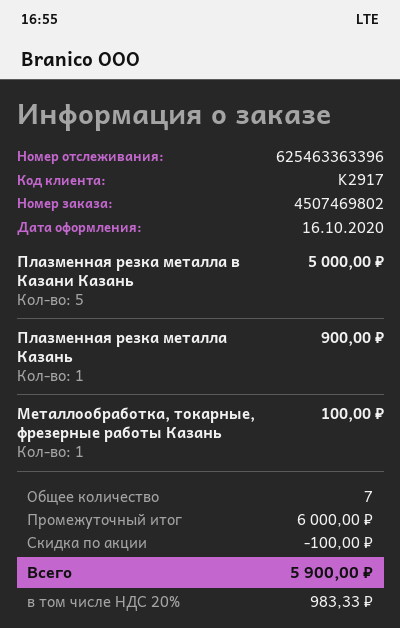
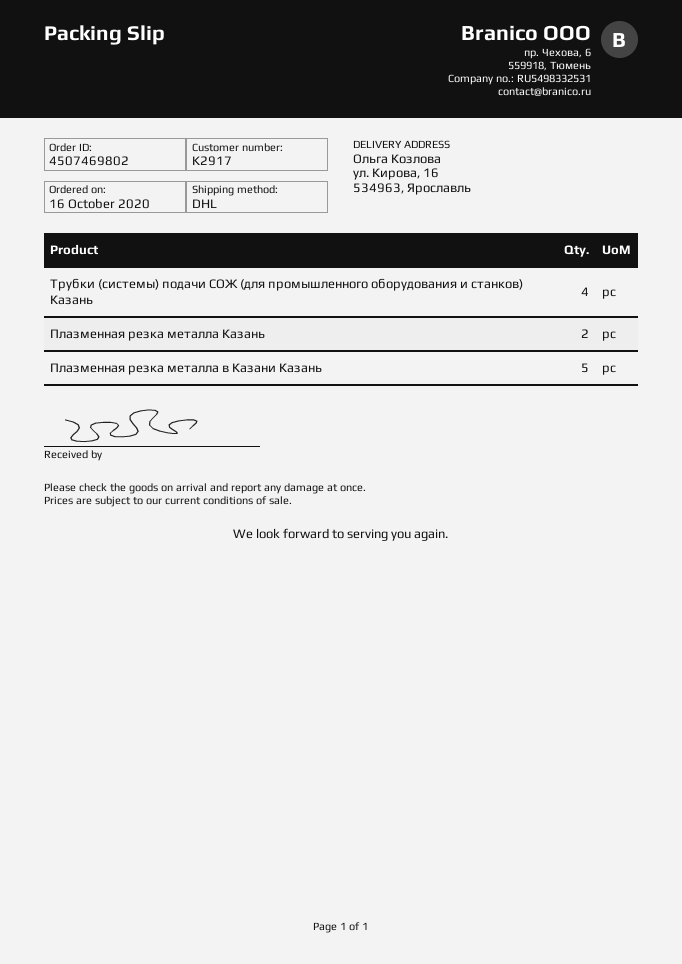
Плазменная резка металла Казань: 1 -> 2
Металлообработка, токарные, фрезерные работы Казань: 1 -> none
Трубки (системы) подачи СОЖ (для промышленного оборудования и станков) Казань: none -> 4

